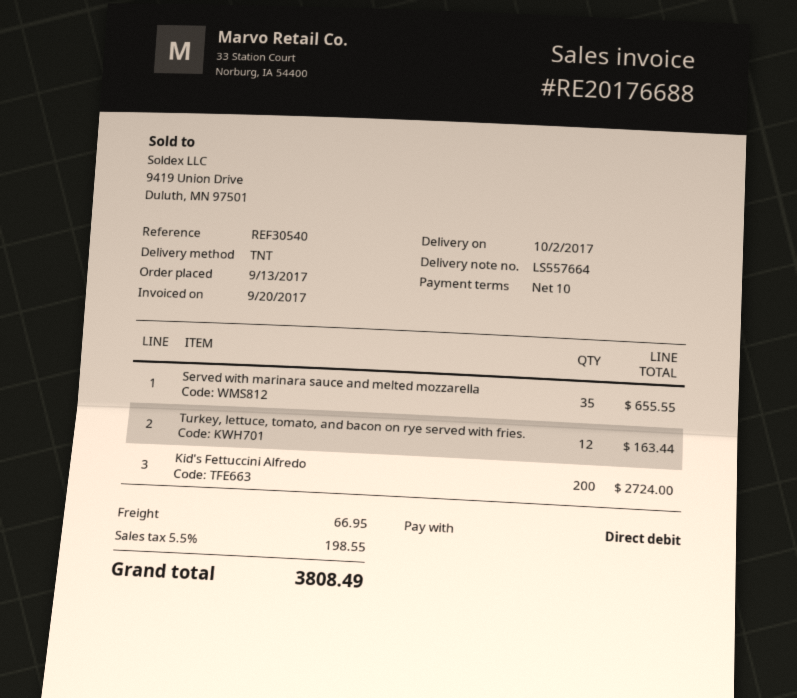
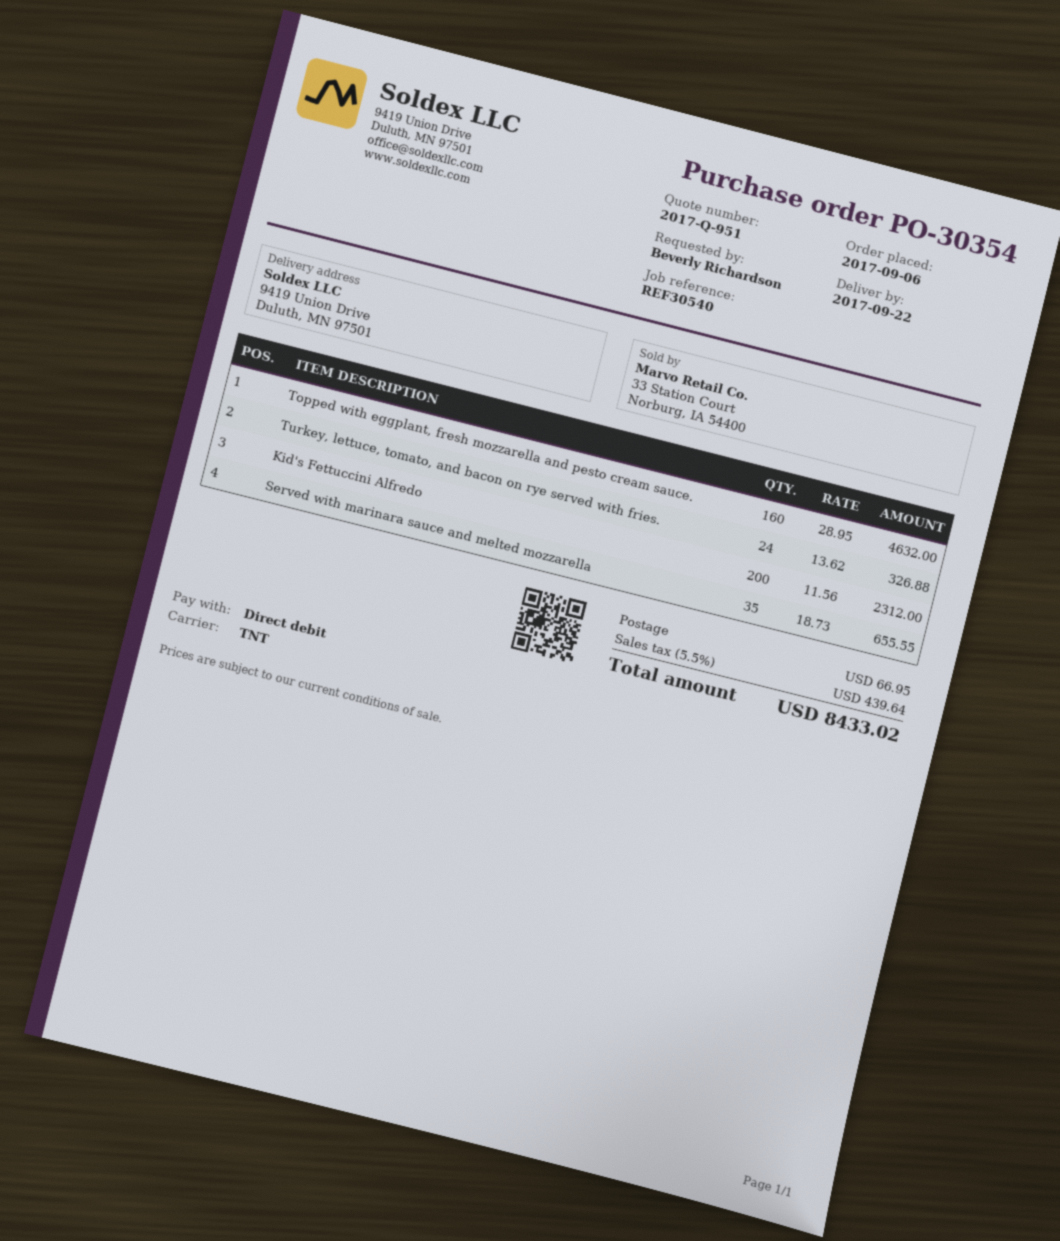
order date: 2017-09-13 -> 2017-09-06
delivery date: 2017-10-02 -> 2017-09-22
Turkey, lettuce, tomato, and bacon on rye served with fries.: 12 for 163.44 -> 24 for 326.88
Kid's Fettuccini Alfredo: 200 for 2724.00 -> 200 for 2312.00
Topped with eggplant, fresh mozzarella and pesto cream sauce.: none -> 160 for 4632.00
tax: 5.5% = 198.55 -> 5.5% = 439.64
total: 3808.49 -> 8433.02

